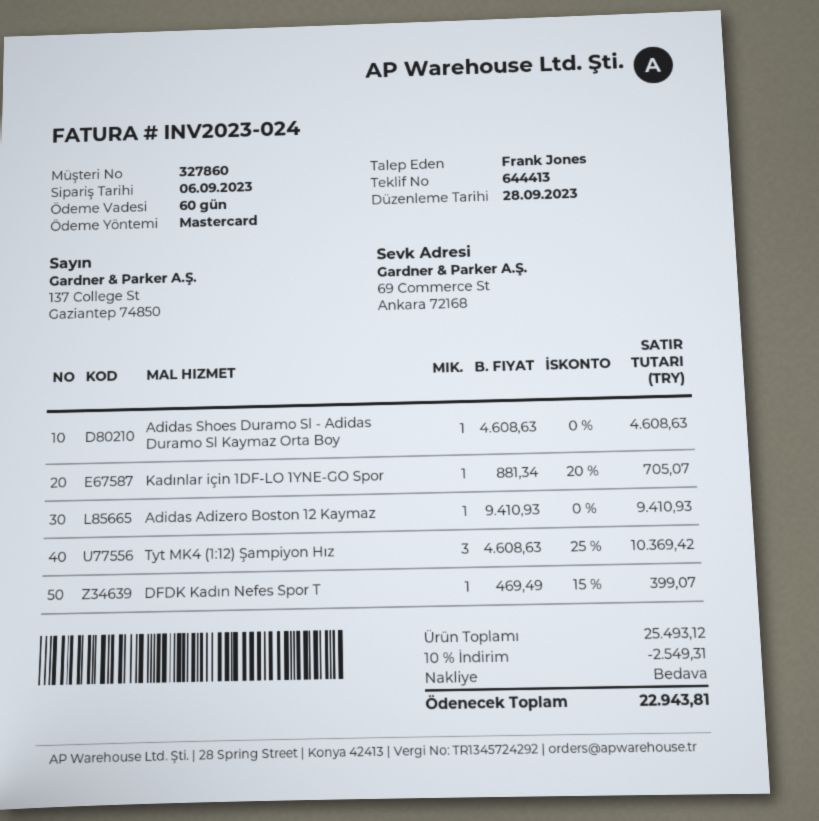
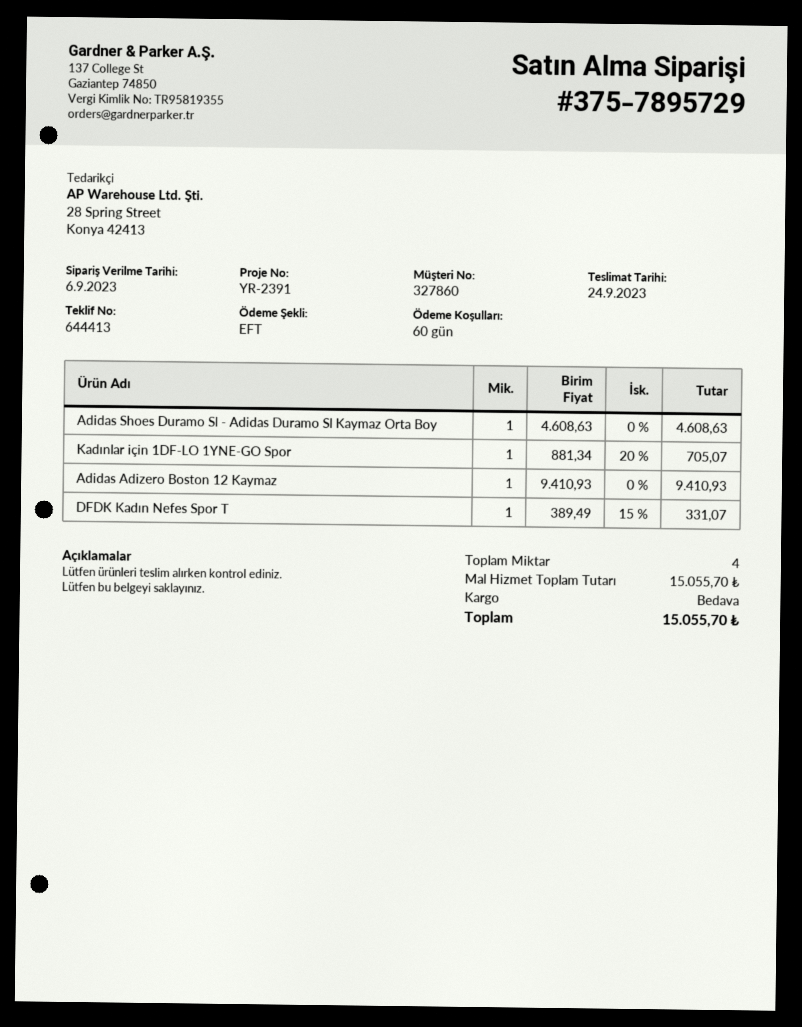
payment method: Mastercard -> bank transfer
Tyt MK4 (1:12) Şampiyon Hız: 3 x 4608.63 - 25% = 10369.42 -> none
DFDK Kadın Nefes Spor T: 1 x 469.49 - 15% = 399.07 -> 1 x 389.49 - 15% = 331.07
subtotal: 25493.12 -> 15055.70
discount: 10% = 2549.31 -> none
total: 22943.81 -> 15055.70

